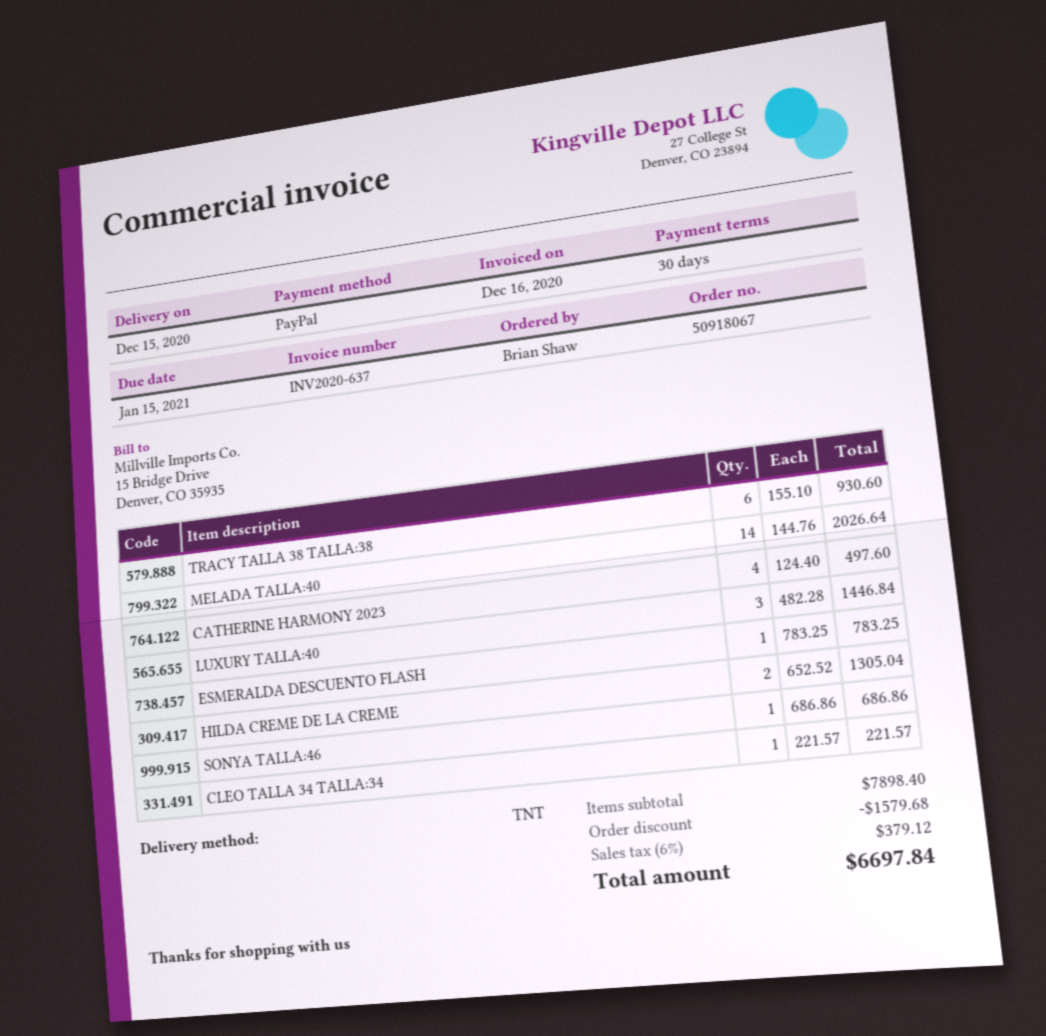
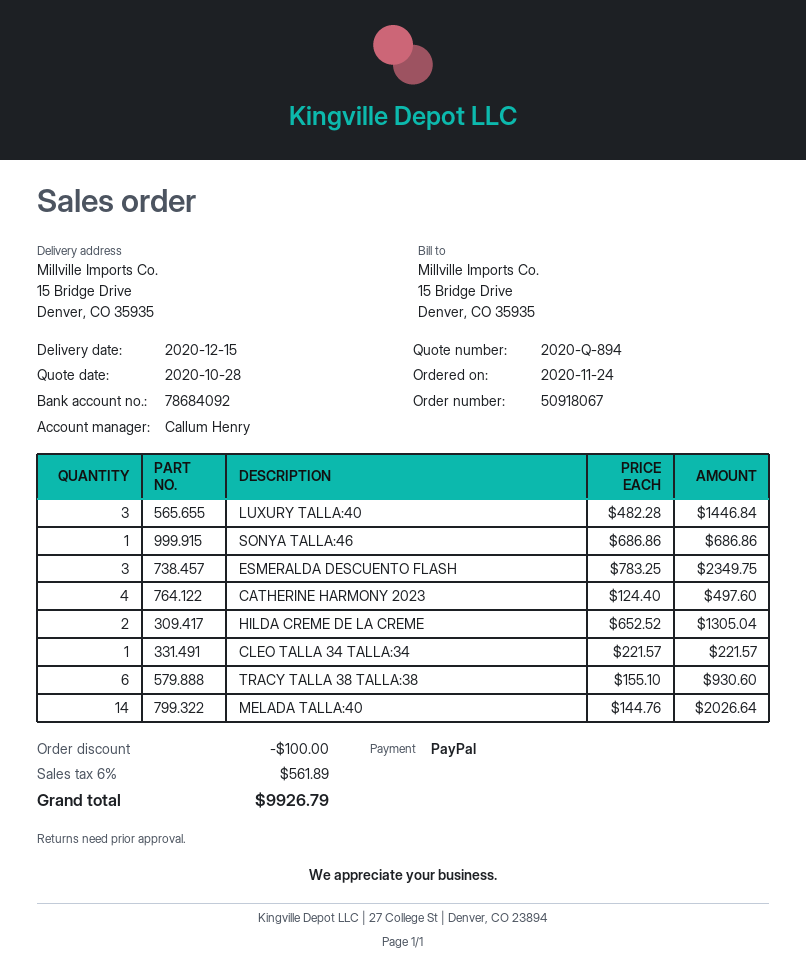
ESMERALDA DESCUENTO FLASH: 1 x 783.25 = 783.25 -> 3 x 783.25 = 2349.75
discount: 1579.68 -> 100.00
tax: 6% = 379.12 -> 6% = 561.89
total: 6697.84 -> 9926.79

